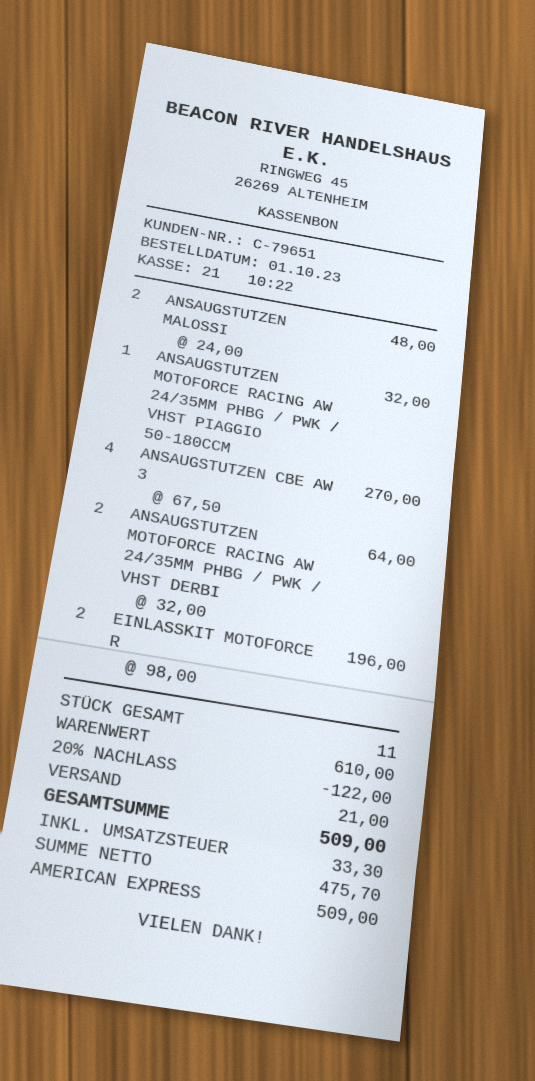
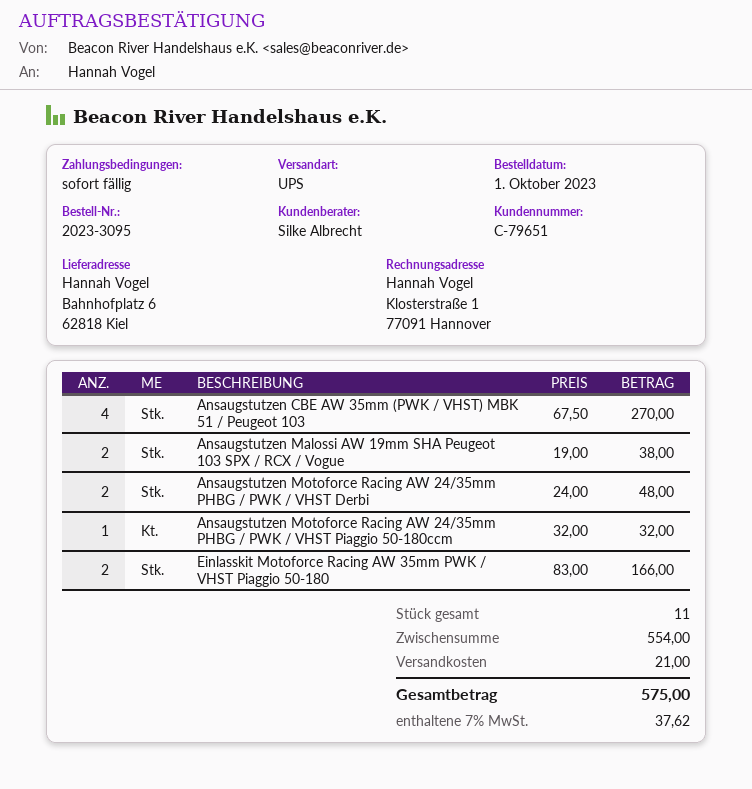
ANSAUGSTUTZEN MALOSSI: 2 x 24.00 = 48.00 -> 2 x 19.00 = 38.00
ANSAUGSTUTZEN MOTOFORCE RACING AW 24/35MM PHBG / PWK / VHST DERBI: 2 x 32.00 = 64.00 -> 2 x 24.00 = 48.00
EINLASSKIT MOTOFORCE R: 2 x 98.00 = 196.00 -> 2 x 83.00 = 166.00
subtotal: 610.00 -> 554.00
discount: 20% = 122.00 -> none
tax: 33.30 -> 37.62
total: 509.00 -> 575.00

